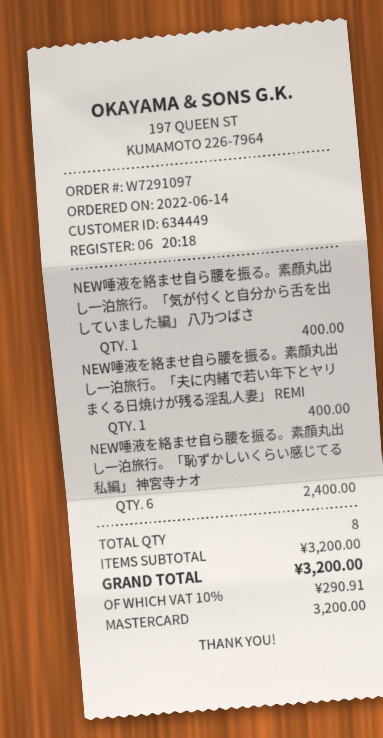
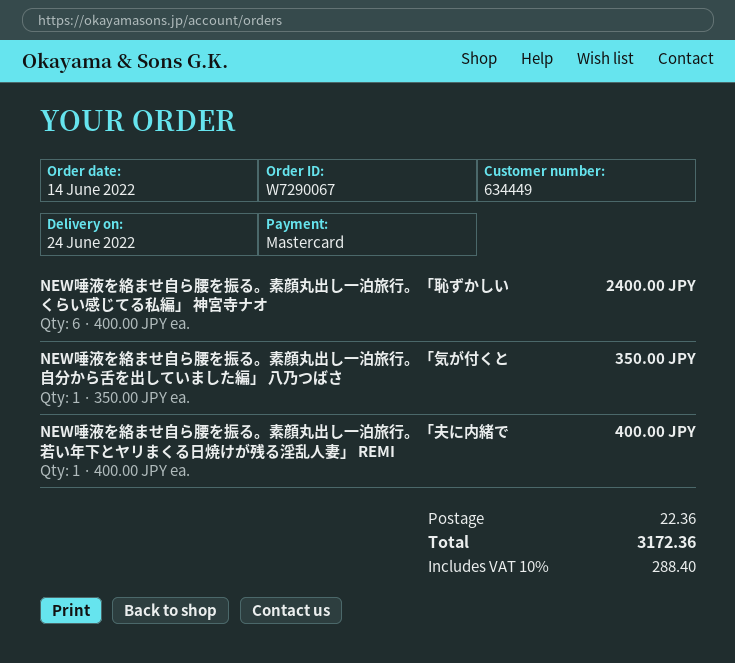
order number: W7291097 -> W7290067
NEW唾液を絡ませ自ら腰を振る。素顔丸出し一泊旅行。「気が付くと自分から舌を出していました編」 八乃つばさ: 1 for 400.00 -> 1 for 350.00
shipping: none -> 22.36
tax: 10% = 290.91 -> 10% = 288.40
total: 3200.00 -> 3172.36

